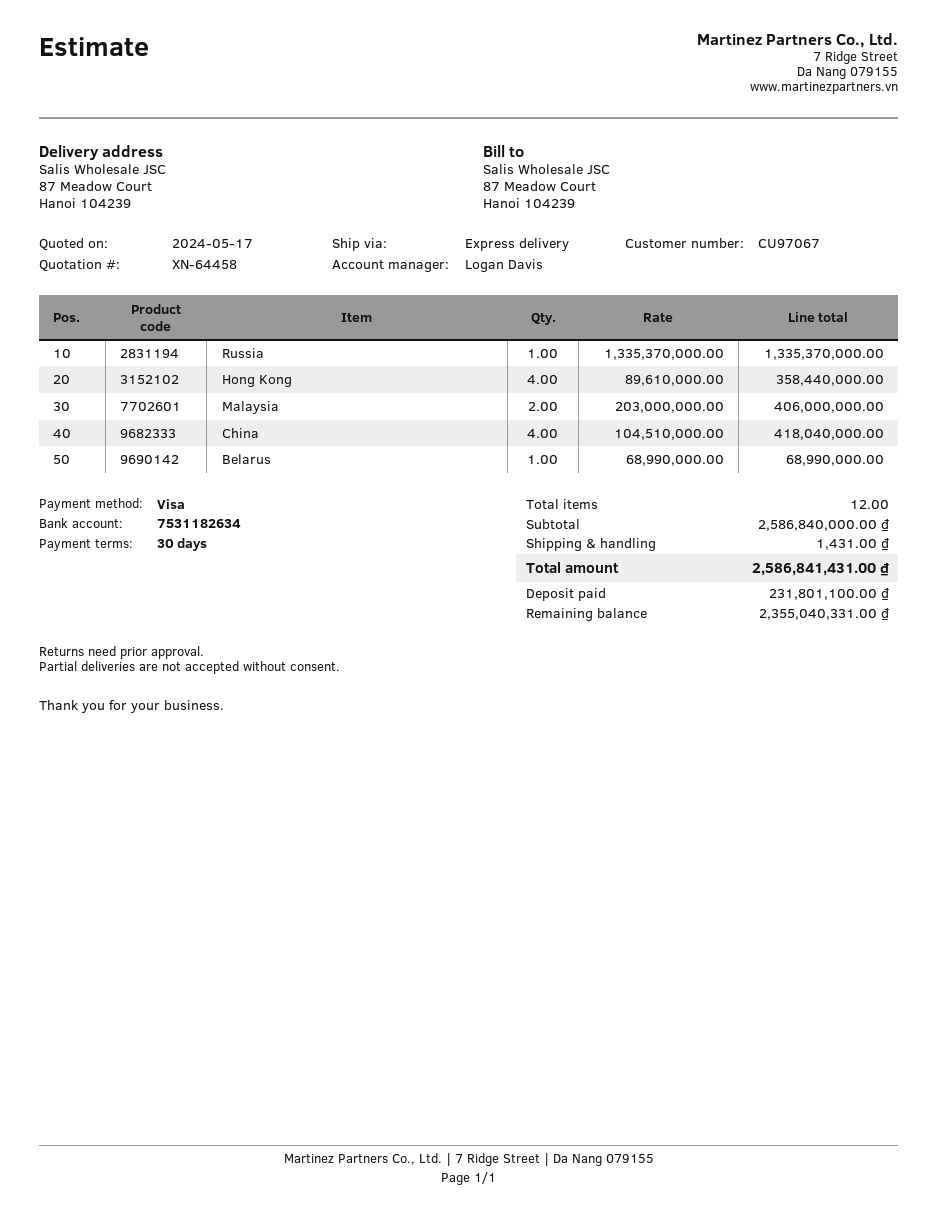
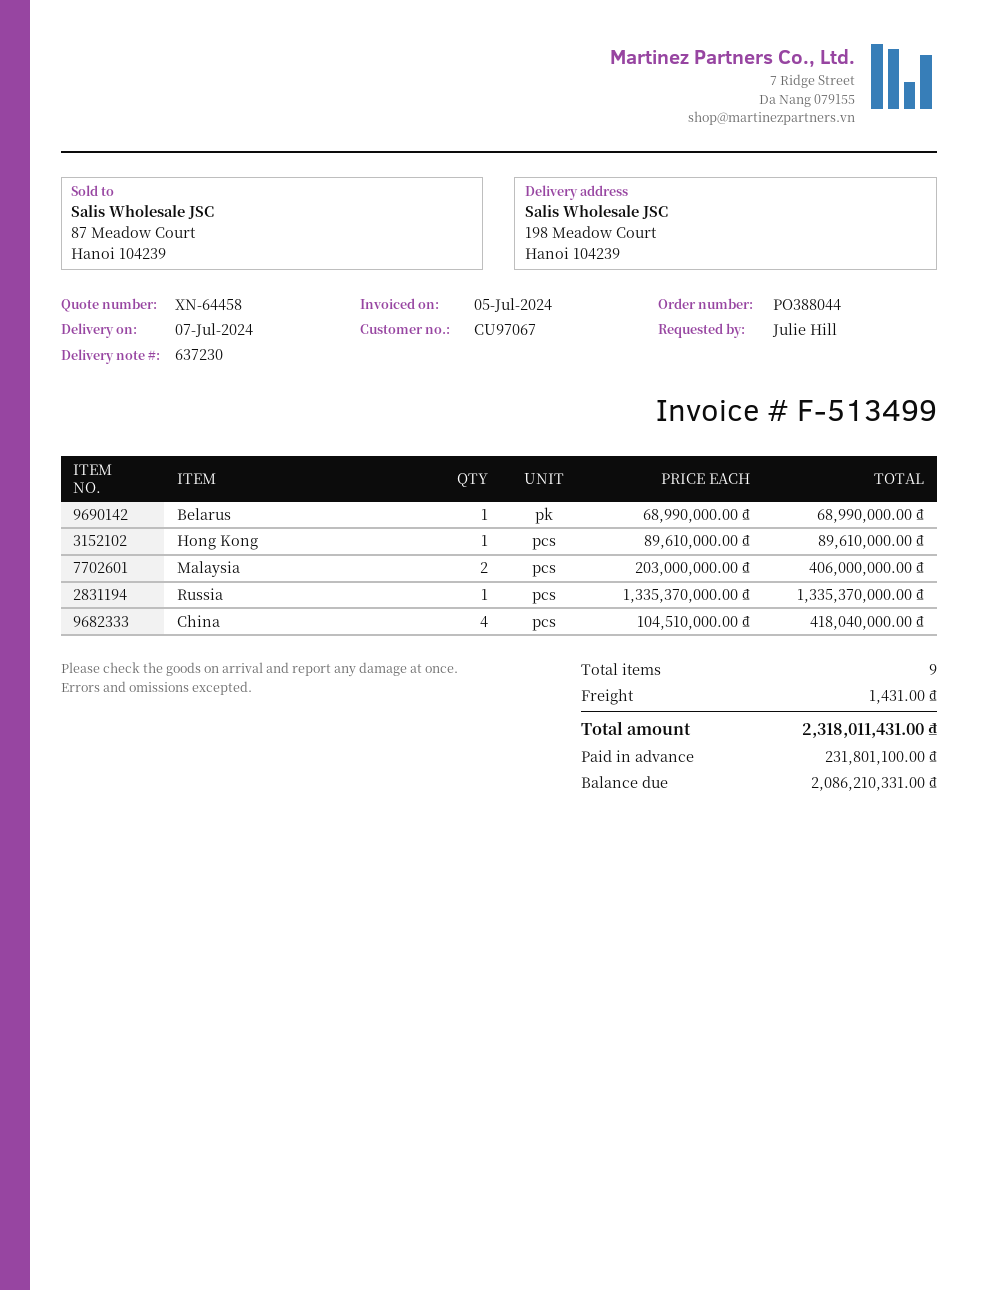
ship to: 87 Meadow Court, Hanoi 104239 -> 198 Meadow Court, Hanoi 104239
Hong Kong: 4 x 89610000.00 = 358440000.00 -> 1 x 89610000.00 = 89610000.00
total quantity: 12 -> 9
total: 2586841431.00 -> 2318011431.00
balance: 2355040331.00 -> 2086210331.00

